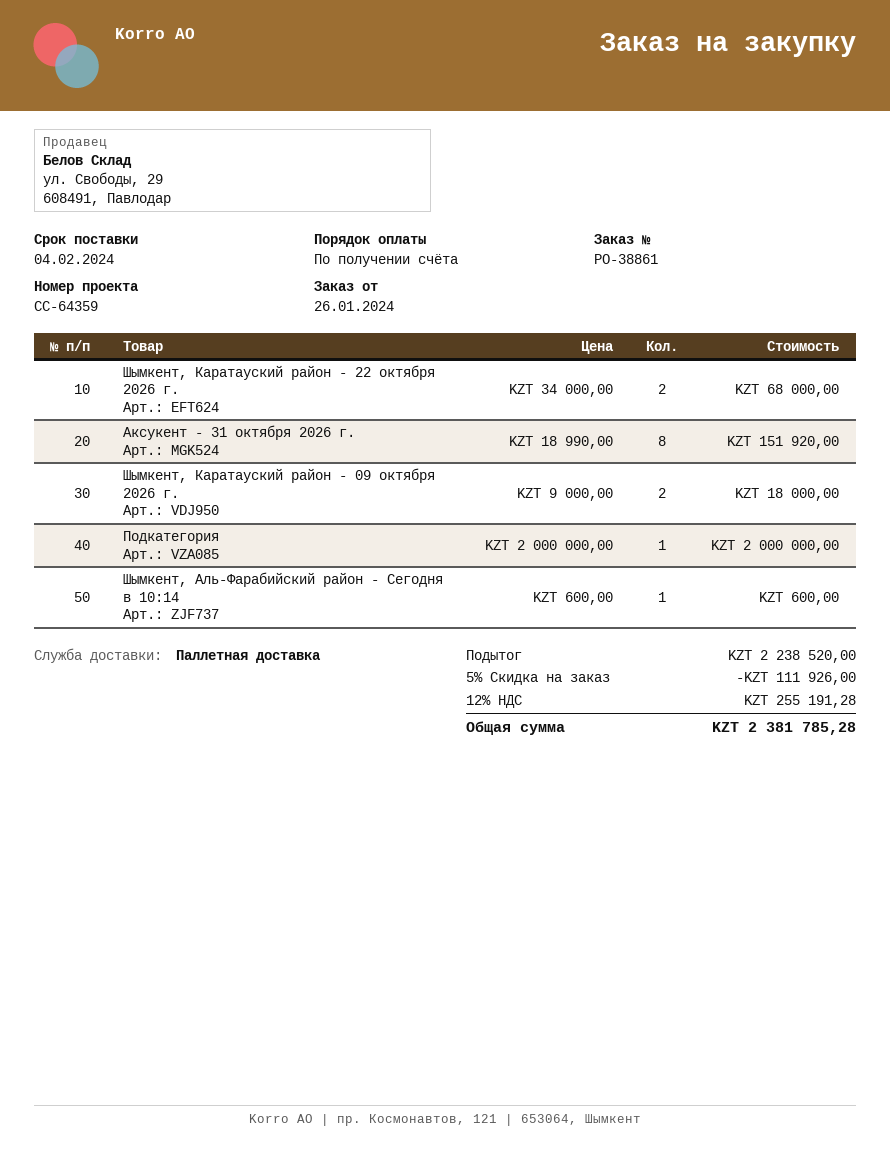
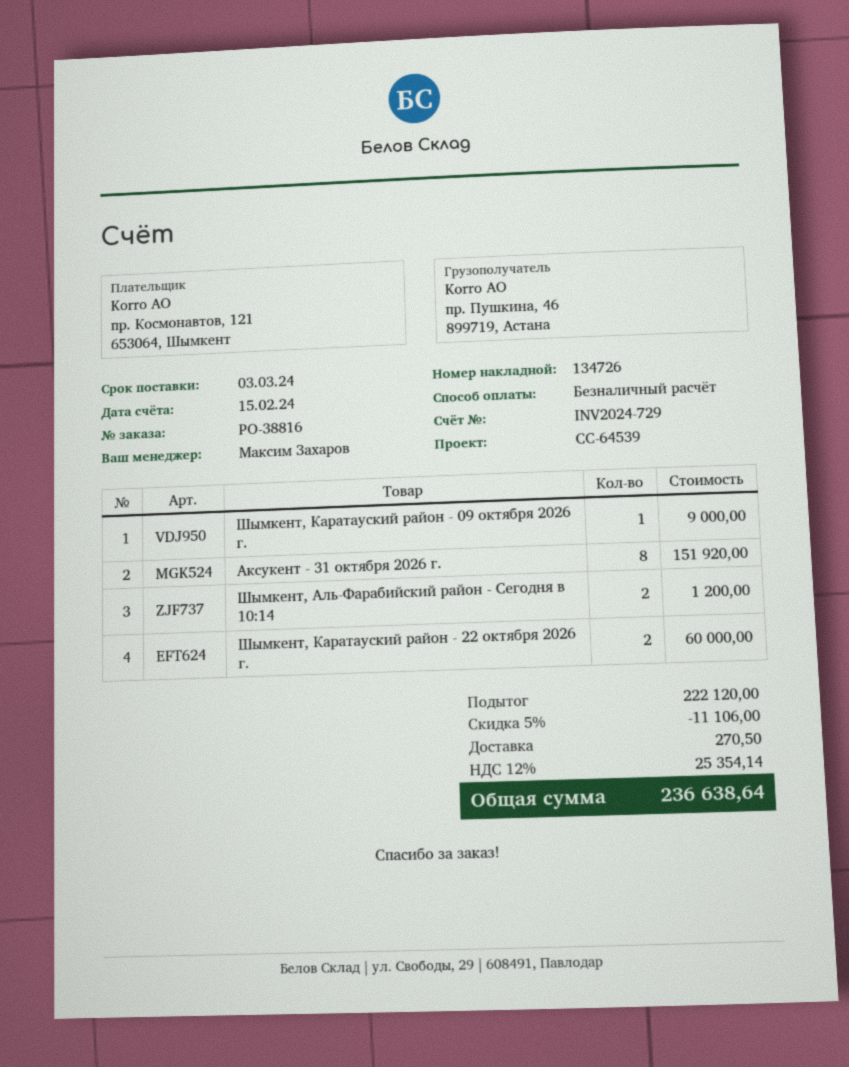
order number: PO-38861 -> PO-38816
delivery date: 2024-02-04 -> 2024-03-03
reference: CC-64359 -> CC-64539
Шымкент, Каратауский район - 22 октября 2026 г.: 2 for 68000.00 -> 2 for 60000.00
Шымкент, Каратауский район - 09 октября 2026 г.: 2 for 18000.00 -> 1 for 9000.00
Подкатегория: 1 for 2000000.00 -> none
Шымкент, Аль-Фарабийский район - Сегодня в 10:14: 1 for 600.00 -> 2 for 1200.00
subtotal: 2238520.00 -> 222120.00
discount: 5% = 111926.00 -> 5% = 11106.00
shipping: none -> 270.50
tax: 12% = 255191.28 -> 12% = 25354.14
total: 2381785.28 -> 236638.64

